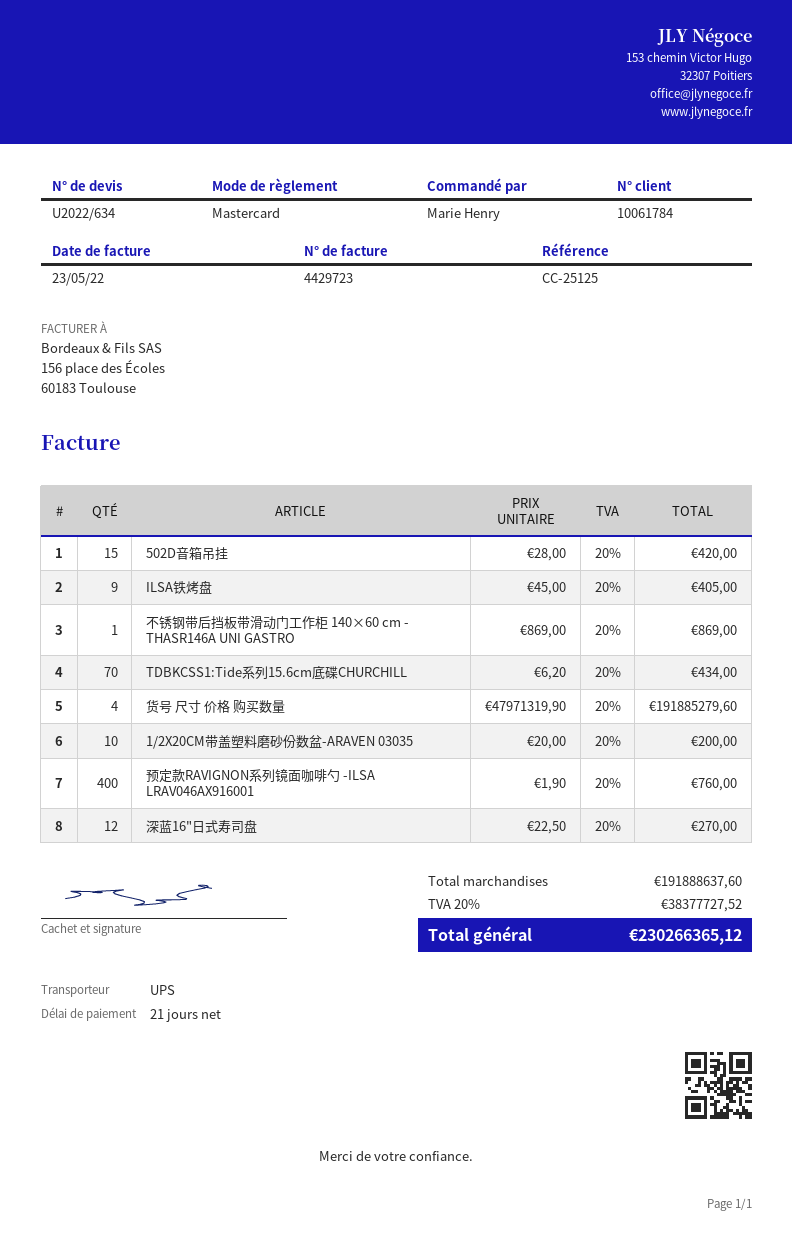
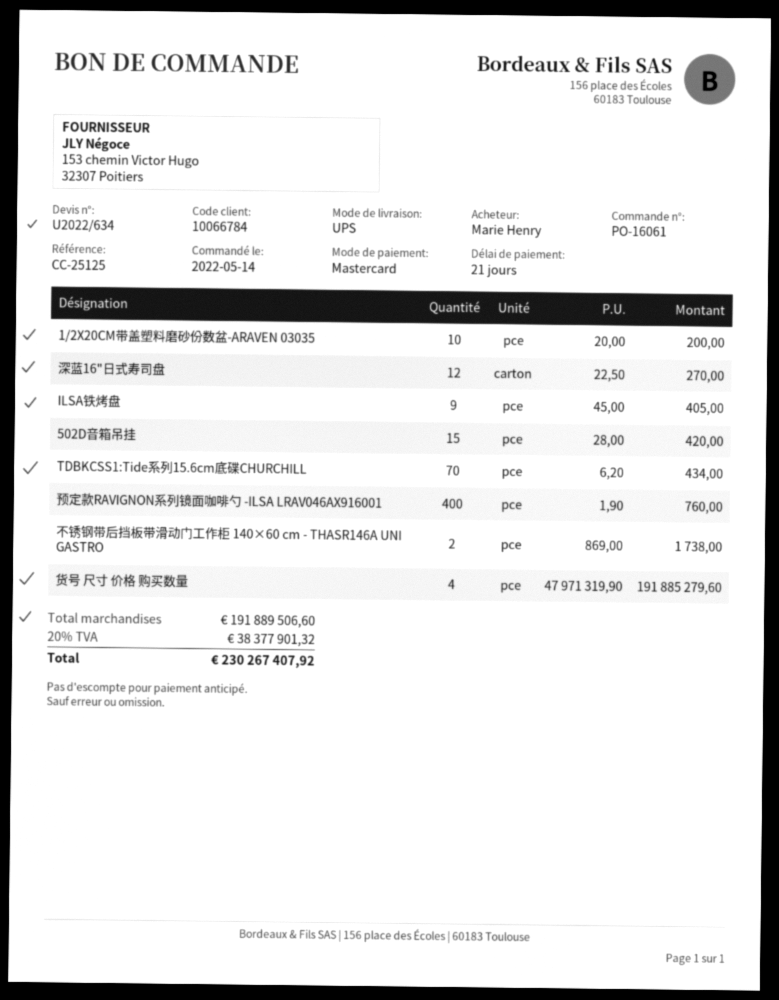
customer number: 10061784 -> 10066784
不锈钢带后挡板带滑动门工作柜 140×60 cm - THASR146A UNI GASTRO: 1 x 869.00 = 869.00 -> 2 x 869.00 = 1738.00
subtotal: 191888637.60 -> 191889506.60
tax: 20% = 38377727.52 -> 20% = 38377901.32
total: 230266365.12 -> 230267407.92

